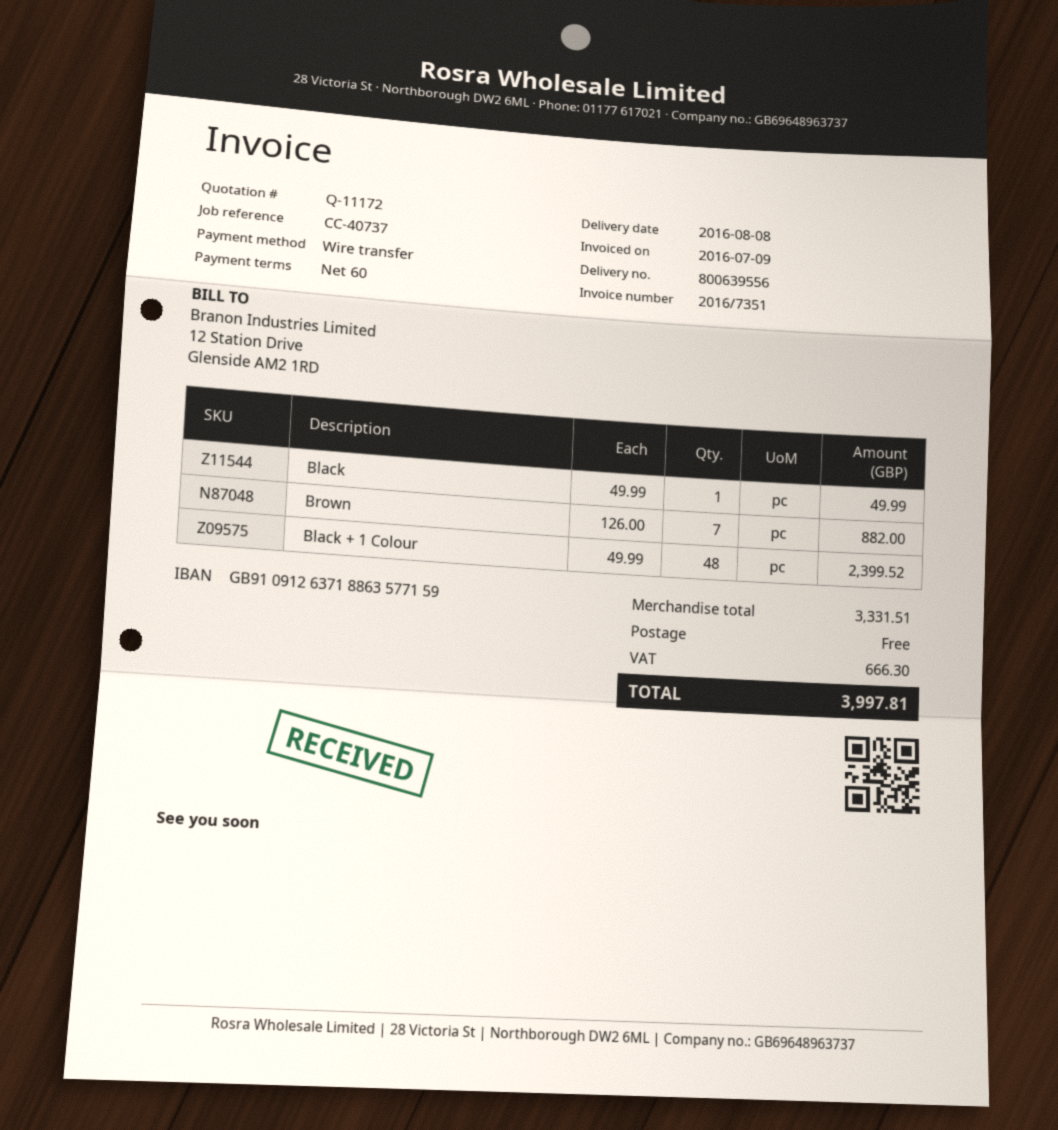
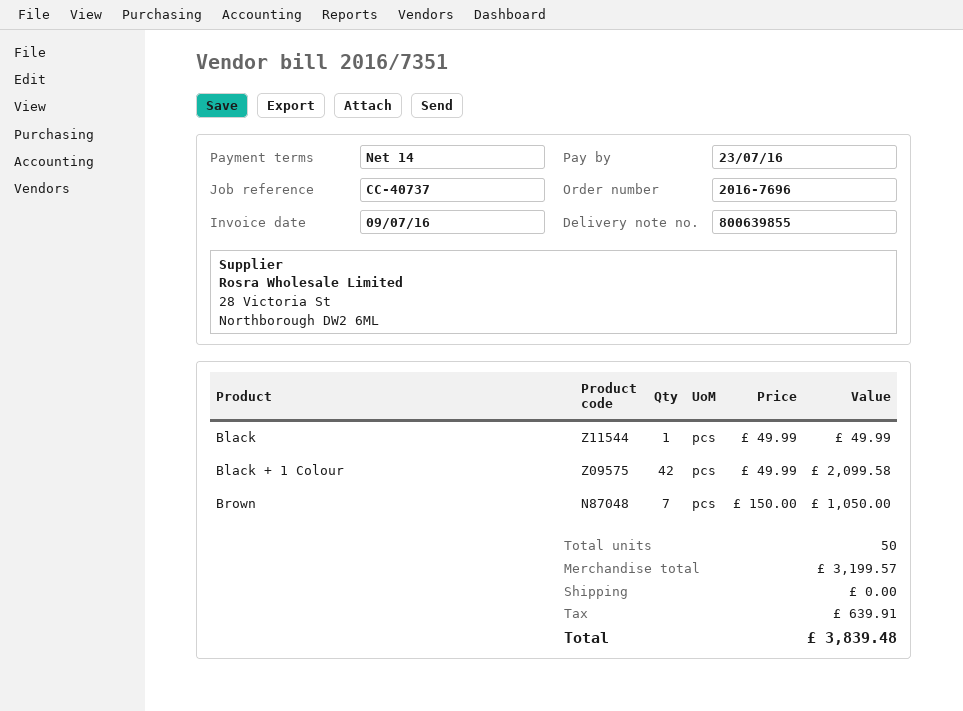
delivery note number: 800639556 -> 800639855
payment terms: 60 days -> 14 days
Brown: 7 x 126.00 = 882.00 -> 7 x 150.00 = 1050.00
Black + 1 Colour: 48 x 49.99 = 2399.52 -> 42 x 49.99 = 2099.58
subtotal: 3331.51 -> 3199.57
tax: 666.30 -> 639.91
total: 3997.81 -> 3839.48

